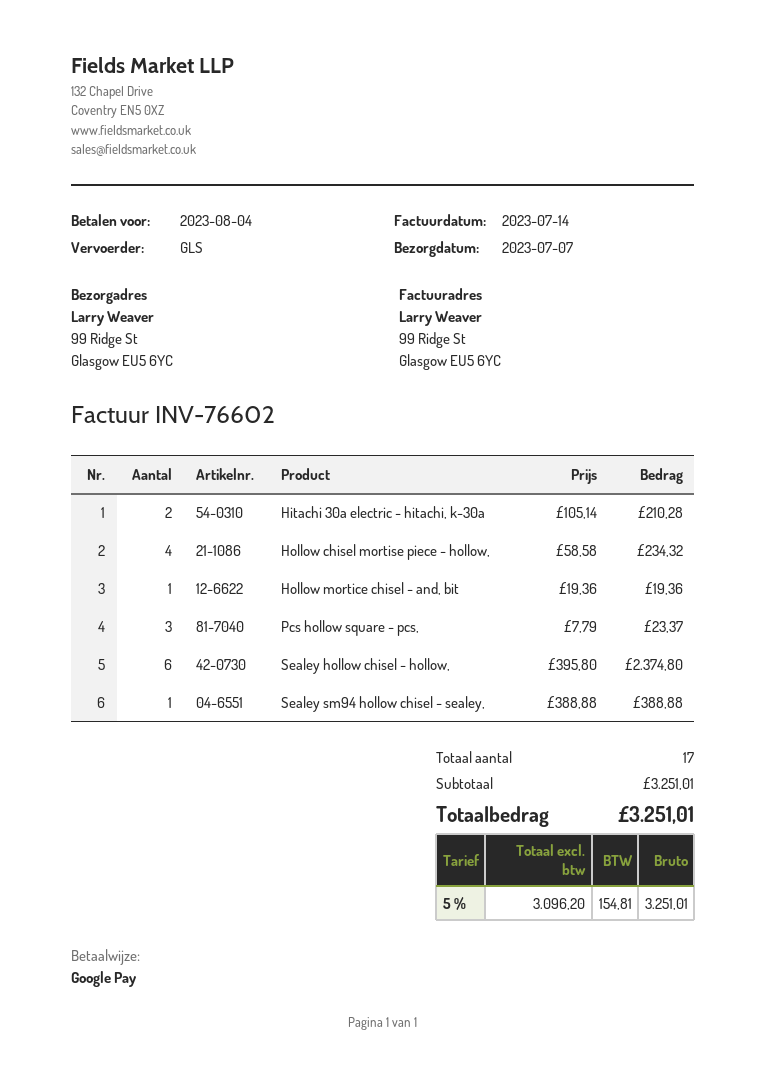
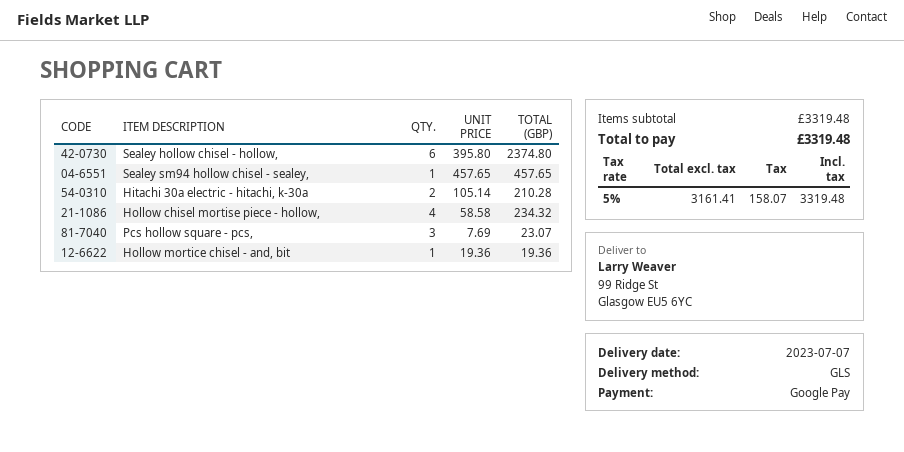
Pcs hollow square - pcs,: 3 x 7.79 = 23.37 -> 3 x 7.69 = 23.07
Sealey sm94 hollow chisel - sealey,: 1 x 388.88 = 388.88 -> 1 x 457.65 = 457.65
subtotal: 3251.01 -> 3319.48
net: 3096.20 -> 3161.41
tax: 5% = 154.81 -> 5% = 158.07
total: 3251.01 -> 3319.48

